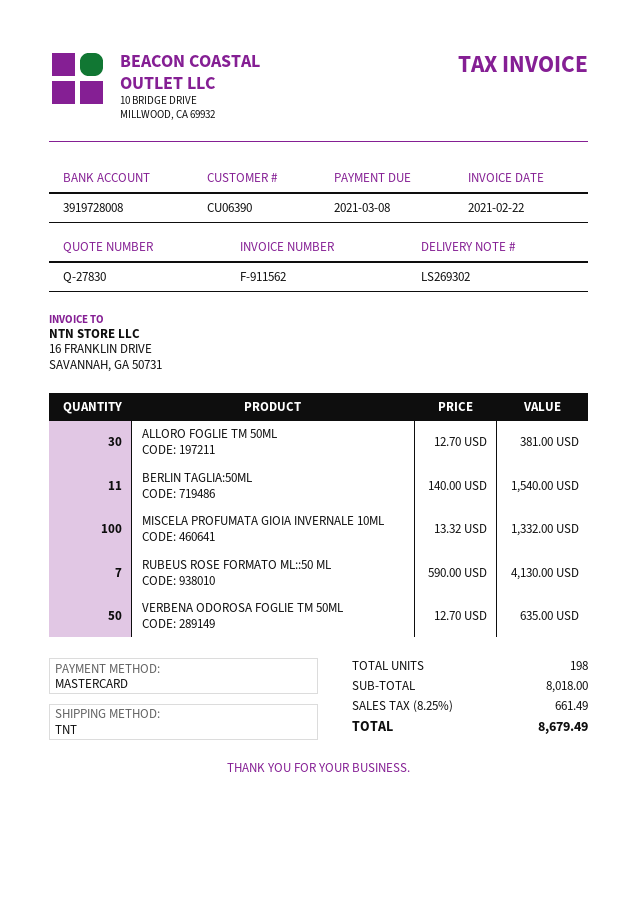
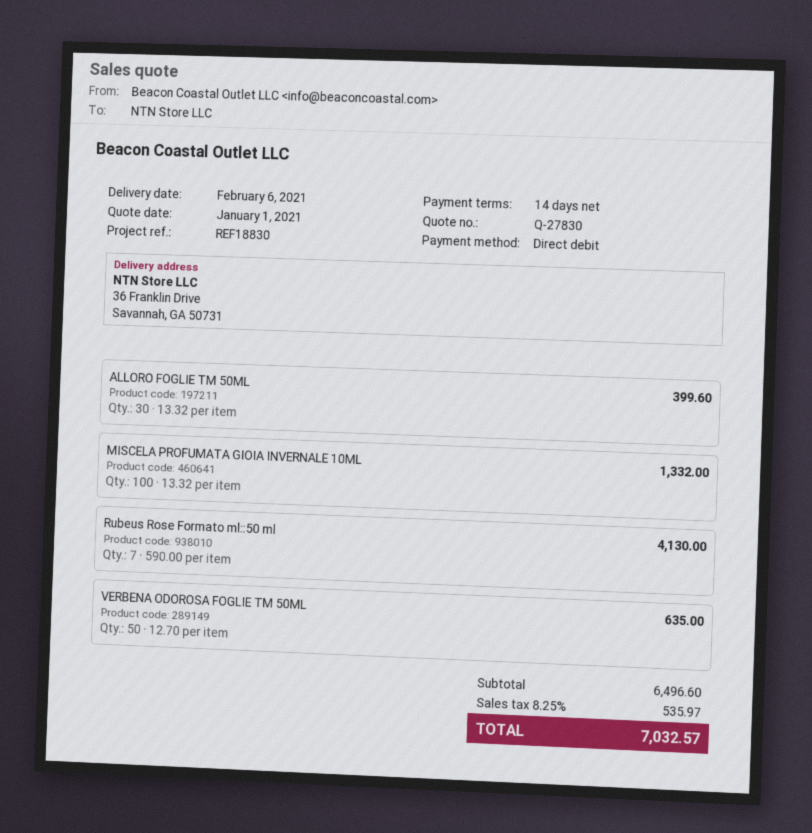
payment method: Mastercard -> direct debit
ALLORO FOGLIE TM 50ML: 30 x 12.70 = 381.00 -> 30 x 13.32 = 399.60
BERLIN TAGLIA:50ML: 11 x 140.00 = 1540.00 -> none
subtotal: 8018.00 -> 6496.60
tax: 8.25% = 661.49 -> 8.25% = 535.97
total: 8679.49 -> 7032.57

